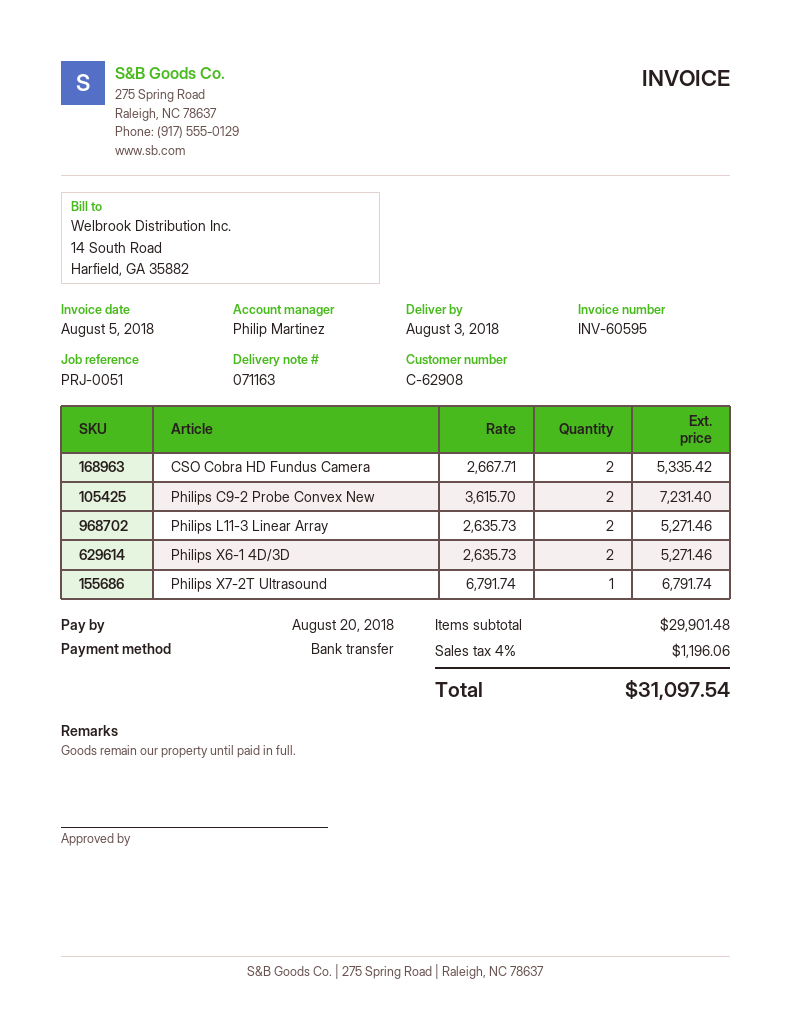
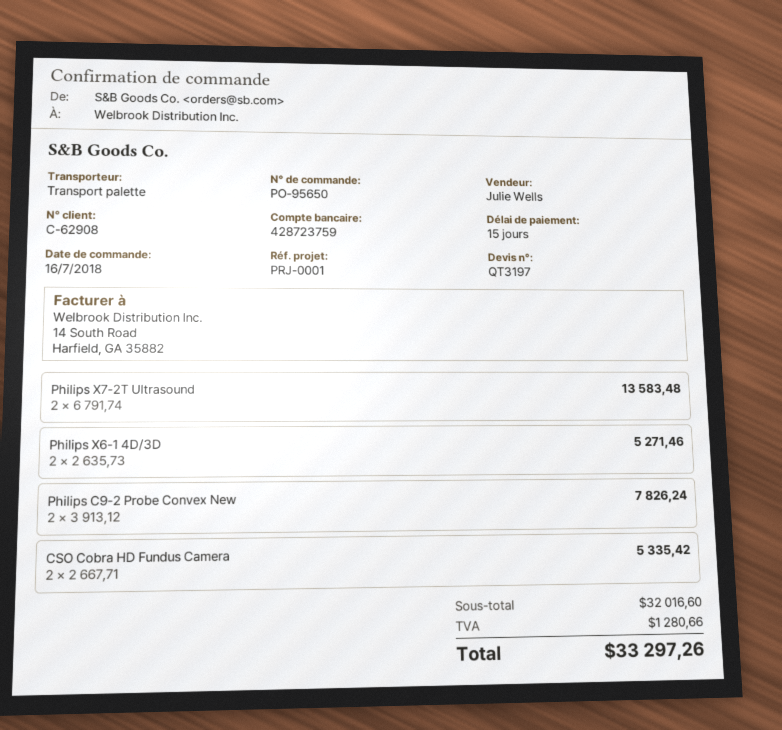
reference: PRJ-0051 -> PRJ-0001
sales rep: Philip Martinez -> Julie Wells
Philips C9-2 Probe Convex New: 2 x 3615.70 = 7231.40 -> 2 x 3913.12 = 7826.24
Philips L11-3 Linear Array: 2 x 2635.73 = 5271.46 -> none
Philips X7-2T Ultrasound: 1 x 6791.74 = 6791.74 -> 2 x 6791.74 = 13583.48
subtotal: 29901.48 -> 32016.60
tax: 1196.06 -> 1280.66
total: 31097.54 -> 33297.26

